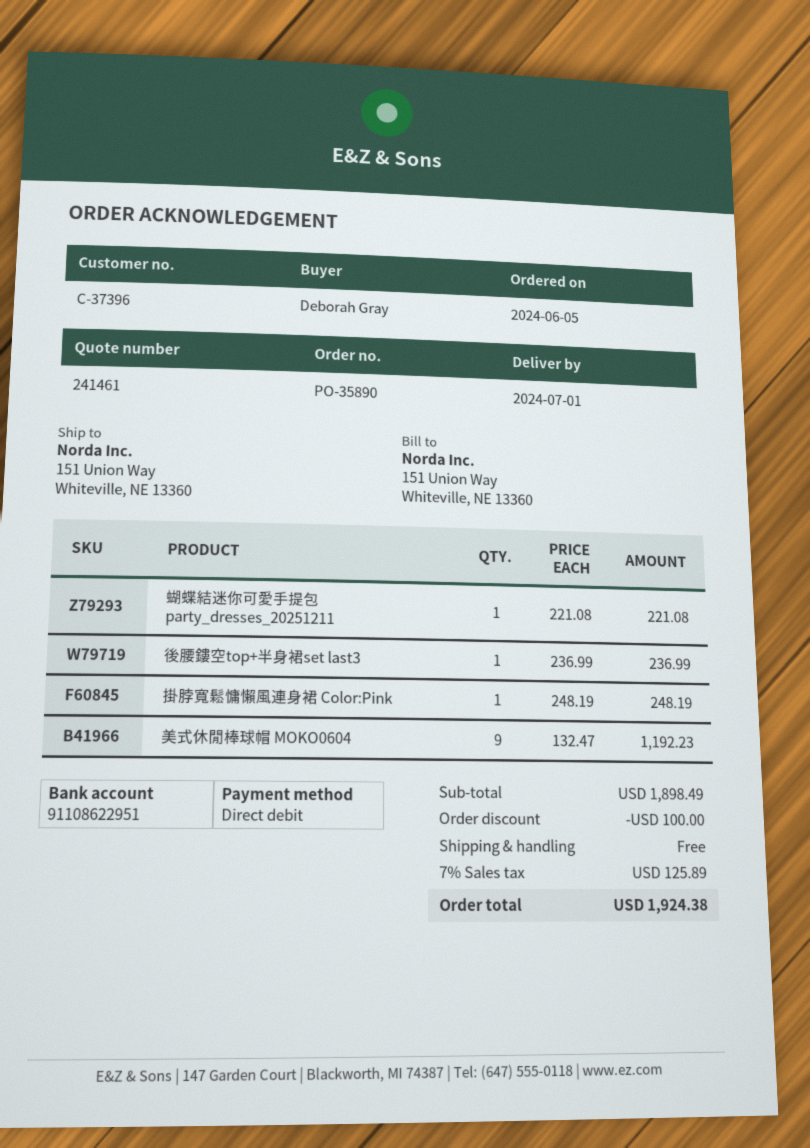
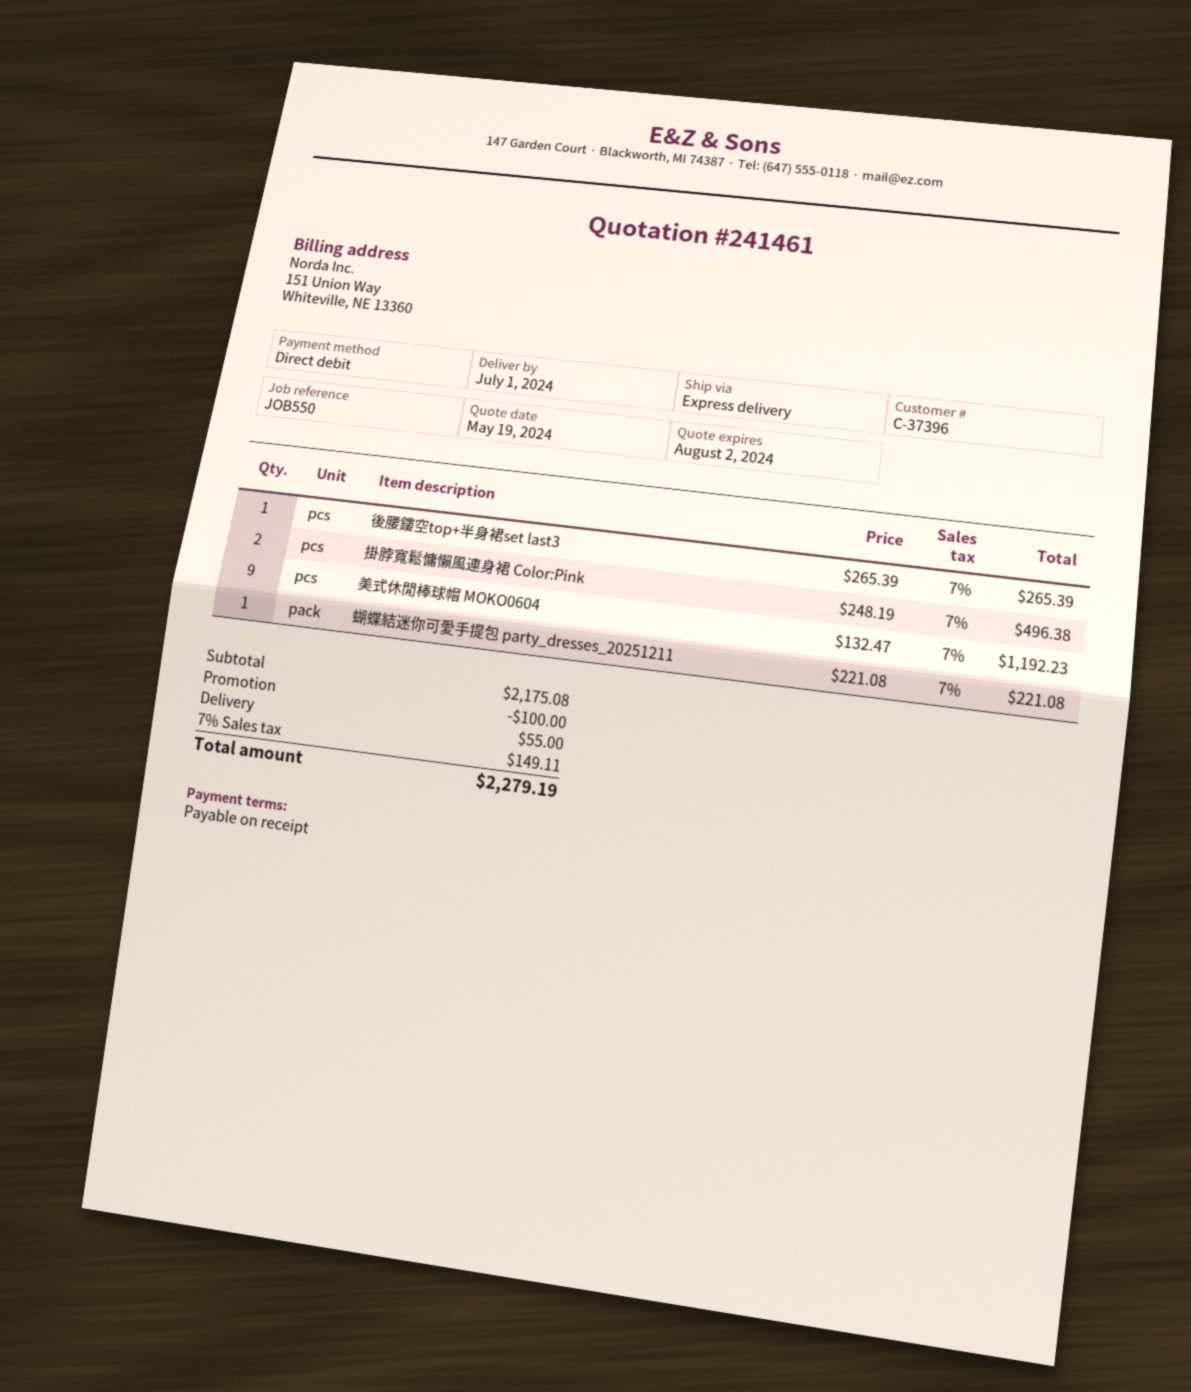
後腰鏤空top+半身裙set last3: 1 x 236.99 = 236.99 -> 1 x 265.39 = 265.39
掛脖寬鬆慵懶風連身裙 Color:Pink: 1 x 248.19 = 248.19 -> 2 x 248.19 = 496.38
subtotal: 1898.49 -> 2175.08
shipping: 0.00 -> 55.00
tax: 7% = 125.89 -> 7% = 149.11
total: 1924.38 -> 2279.19

